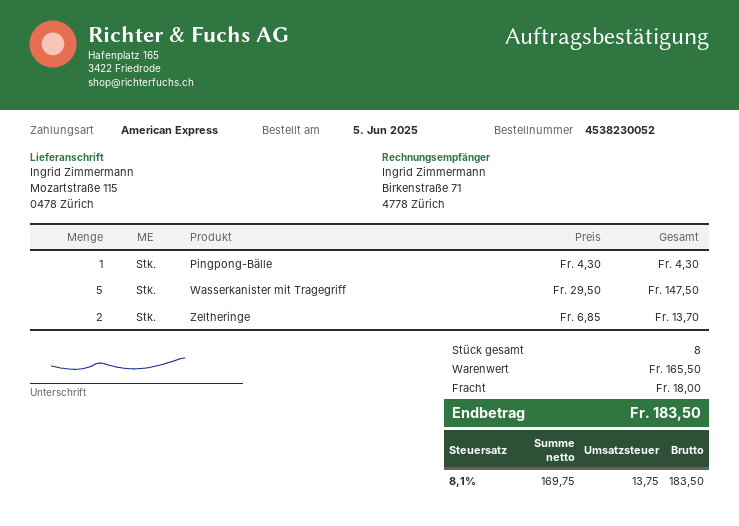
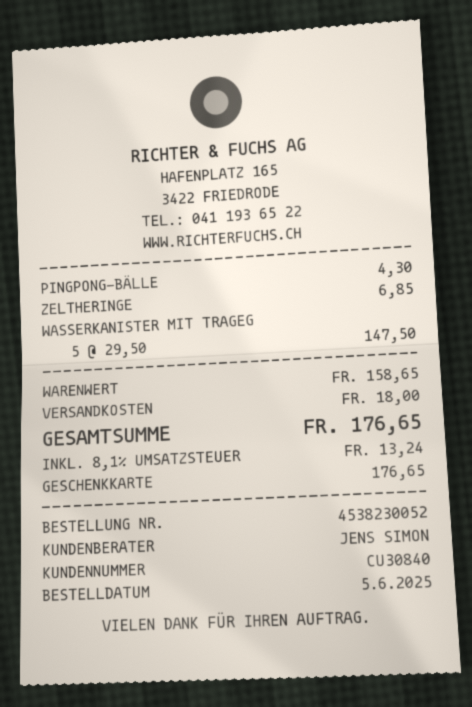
payment method: American Express -> gift card
Zeltheringe: 2 x 6.85 = 13.70 -> 1 x 6.85 = 6.85
subtotal: 165.50 -> 158.65
tax: 8.1% = 13.75 -> 8.1% = 13.24
total: 183.50 -> 176.65

